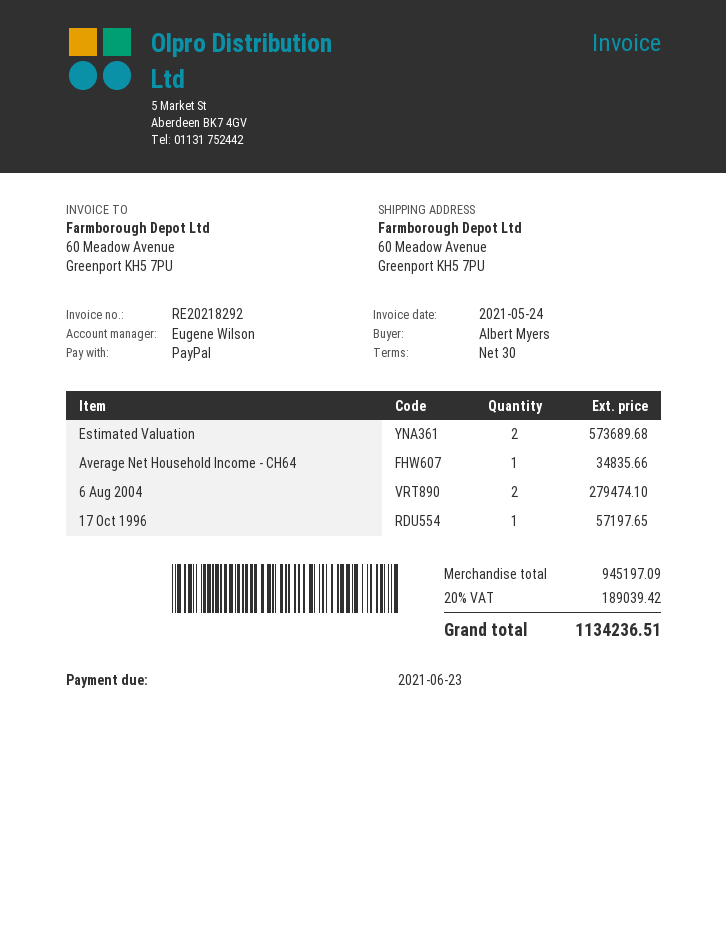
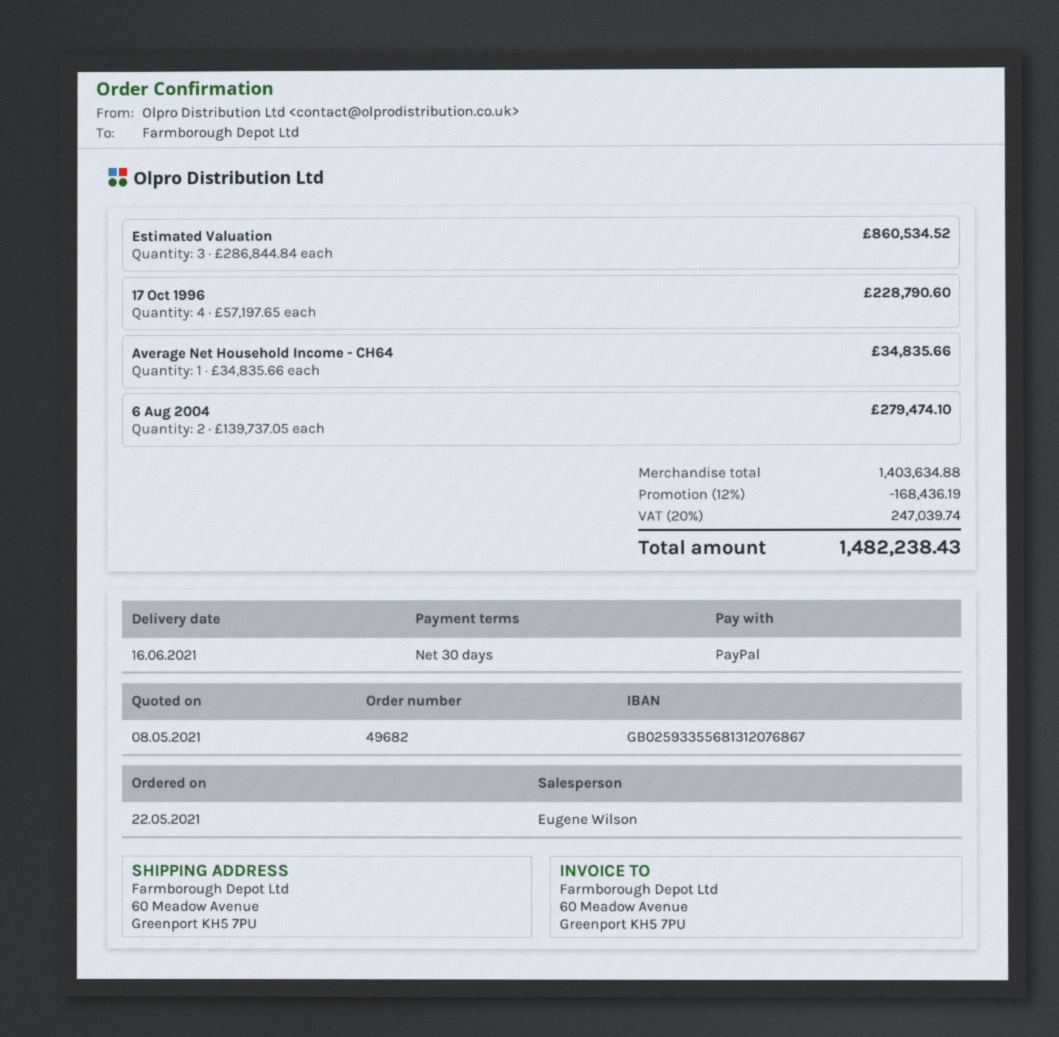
Estimated Valuation: 2 for 573689.68 -> 3 for 860534.52
17 Oct 1996: 1 for 57197.65 -> 4 for 228790.60
subtotal: 945197.09 -> 1403634.88
discount: none -> 12% = 168436.19
tax: 20% = 189039.42 -> 20% = 247039.74
total: 1134236.51 -> 1482238.43

